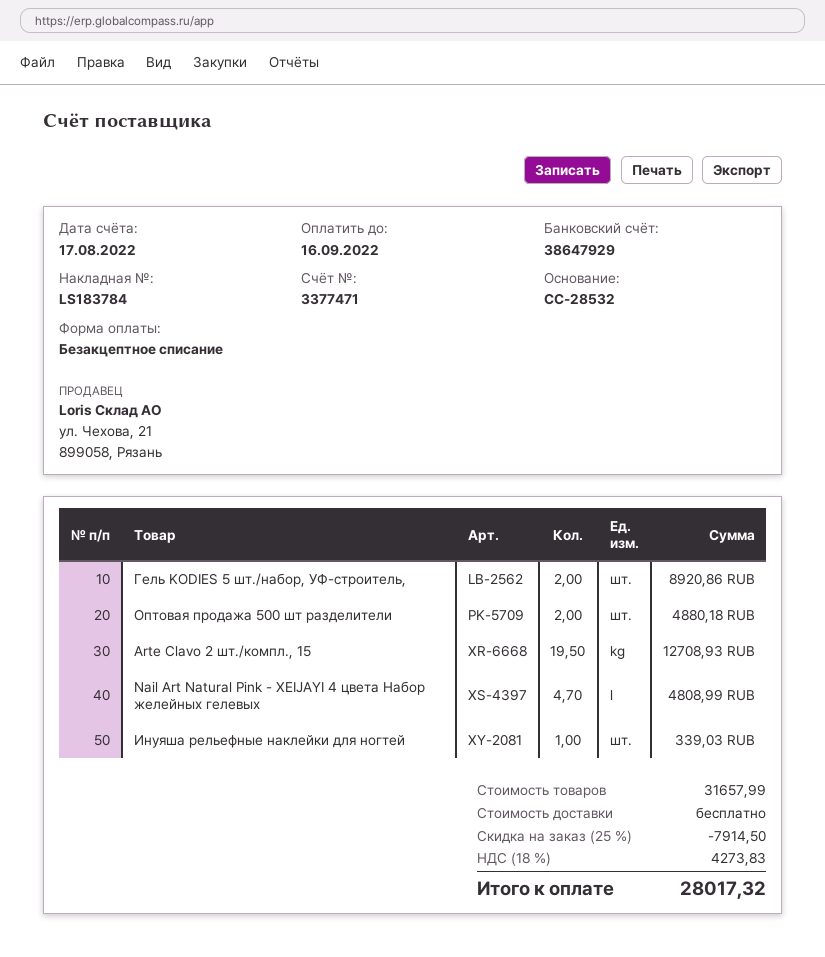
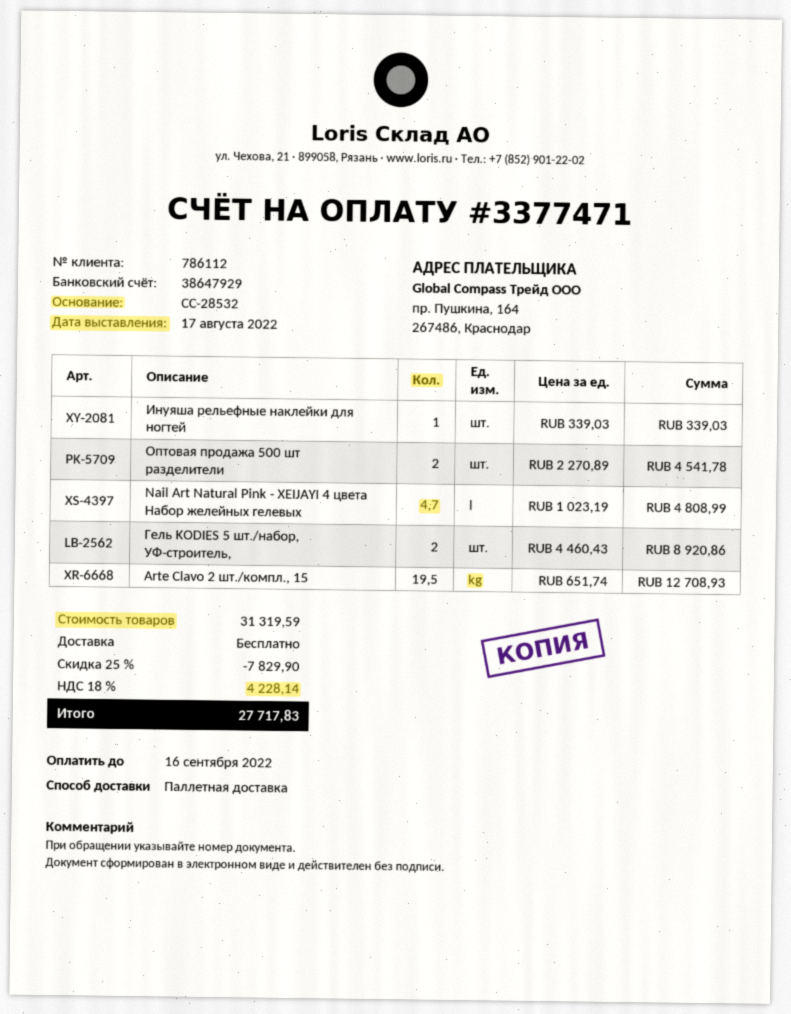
Оптовая продажа 500 шт разделители: 2 for 4880.18 -> 2 for 4541.78
subtotal: 31657.99 -> 31319.59
discount: 25% = 7914.50 -> 25% = 7829.90
tax: 18% = 4273.83 -> 18% = 4228.14
total: 28017.32 -> 27717.83

